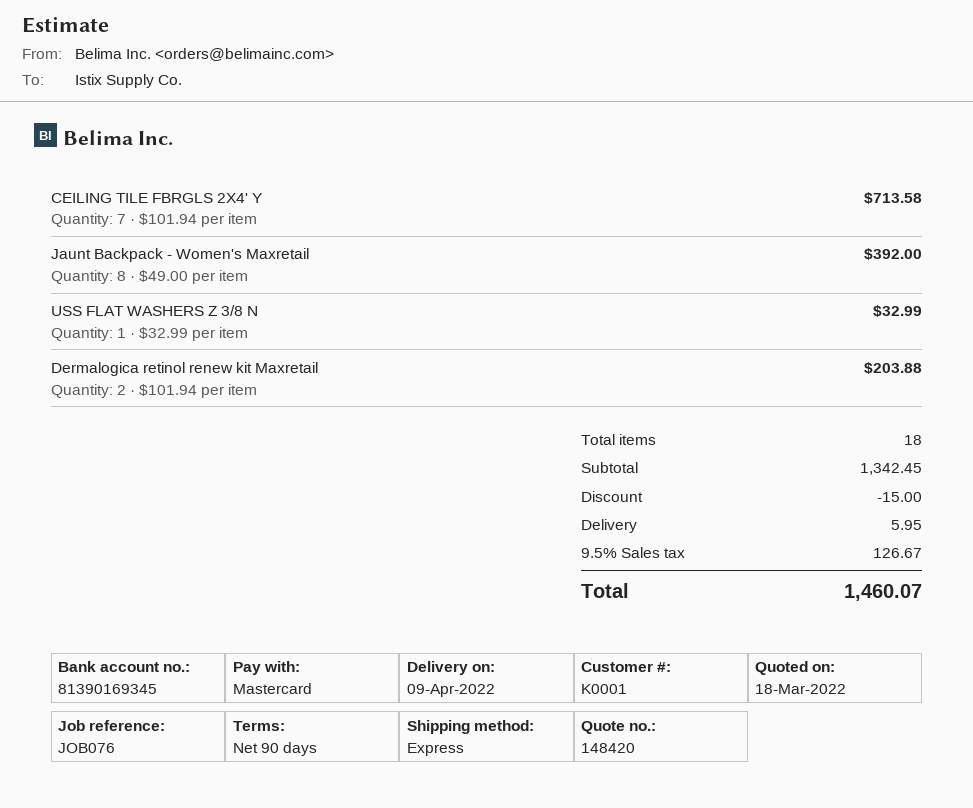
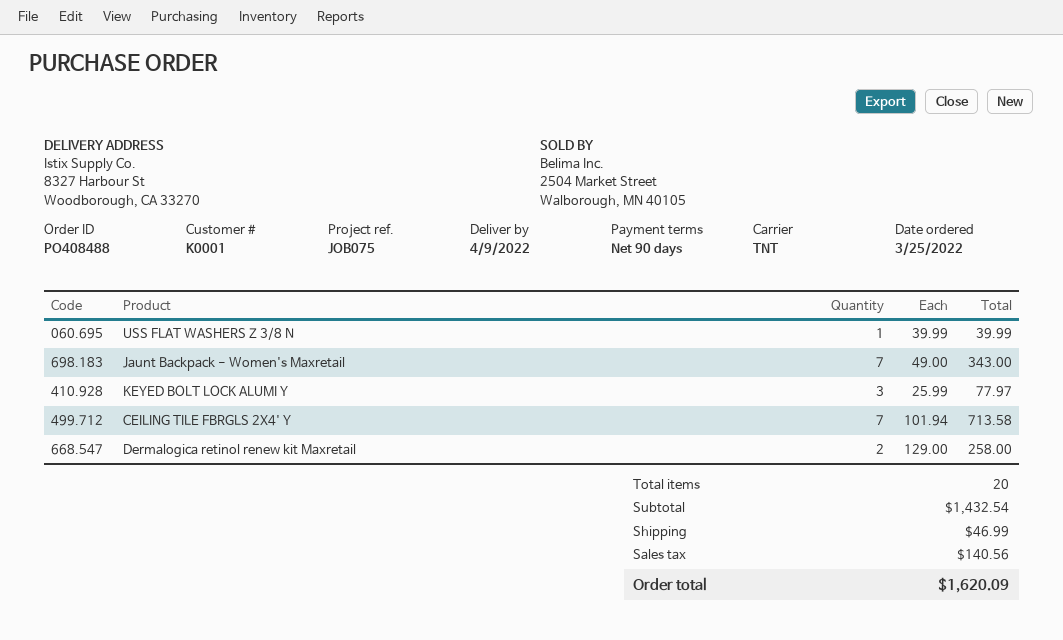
reference: JOB076 -> JOB075
shipping method: express -> TNT
Jaunt Backpack - Women's Maxretail: 8 x 49.00 = 392.00 -> 7 x 49.00 = 343.00
USS FLAT WASHERS Z 3/8 N: 1 x 32.99 = 32.99 -> 1 x 39.99 = 39.99
Dermalogica retinol renew kit Maxretail: 2 x 101.94 = 203.88 -> 2 x 129.00 = 258.00
KEYED BOLT LOCK ALUMI Y: none -> 3 x 25.99 = 77.97
total quantity: 18 -> 20
subtotal: 1342.45 -> 1432.54
discount: 15.00 -> none
shipping: 5.95 -> 46.99
tax: 126.67 -> 140.56
total: 1460.07 -> 1620.09

